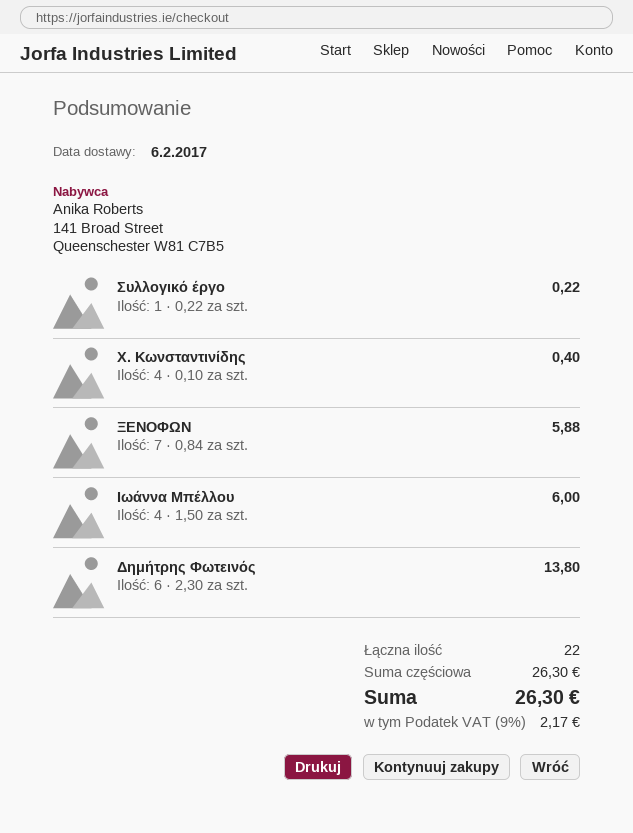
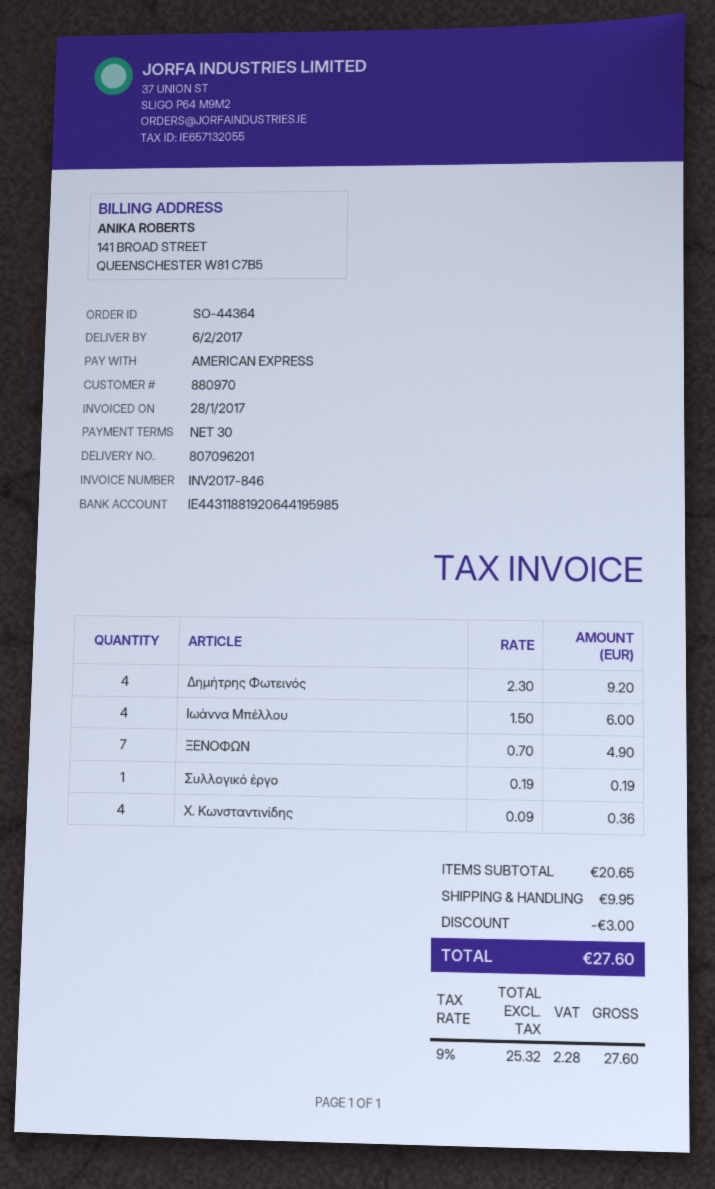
Συλλογικό έργο: 1 x 0.22 = 0.22 -> 1 x 0.19 = 0.19
Χ. Κωνσταντινίδης: 4 x 0.10 = 0.40 -> 4 x 0.09 = 0.36
ΞΕΝΟΦΩΝ: 7 x 0.84 = 5.88 -> 7 x 0.70 = 4.90
Δημήτρης Φωτεινός: 6 x 2.30 = 13.80 -> 4 x 2.30 = 9.20
subtotal: 26.30 -> 20.65
discount: none -> 3.00
shipping: none -> 9.95
tax: 9% = 2.17 -> 9% = 2.28
total: 26.30 -> 27.60

